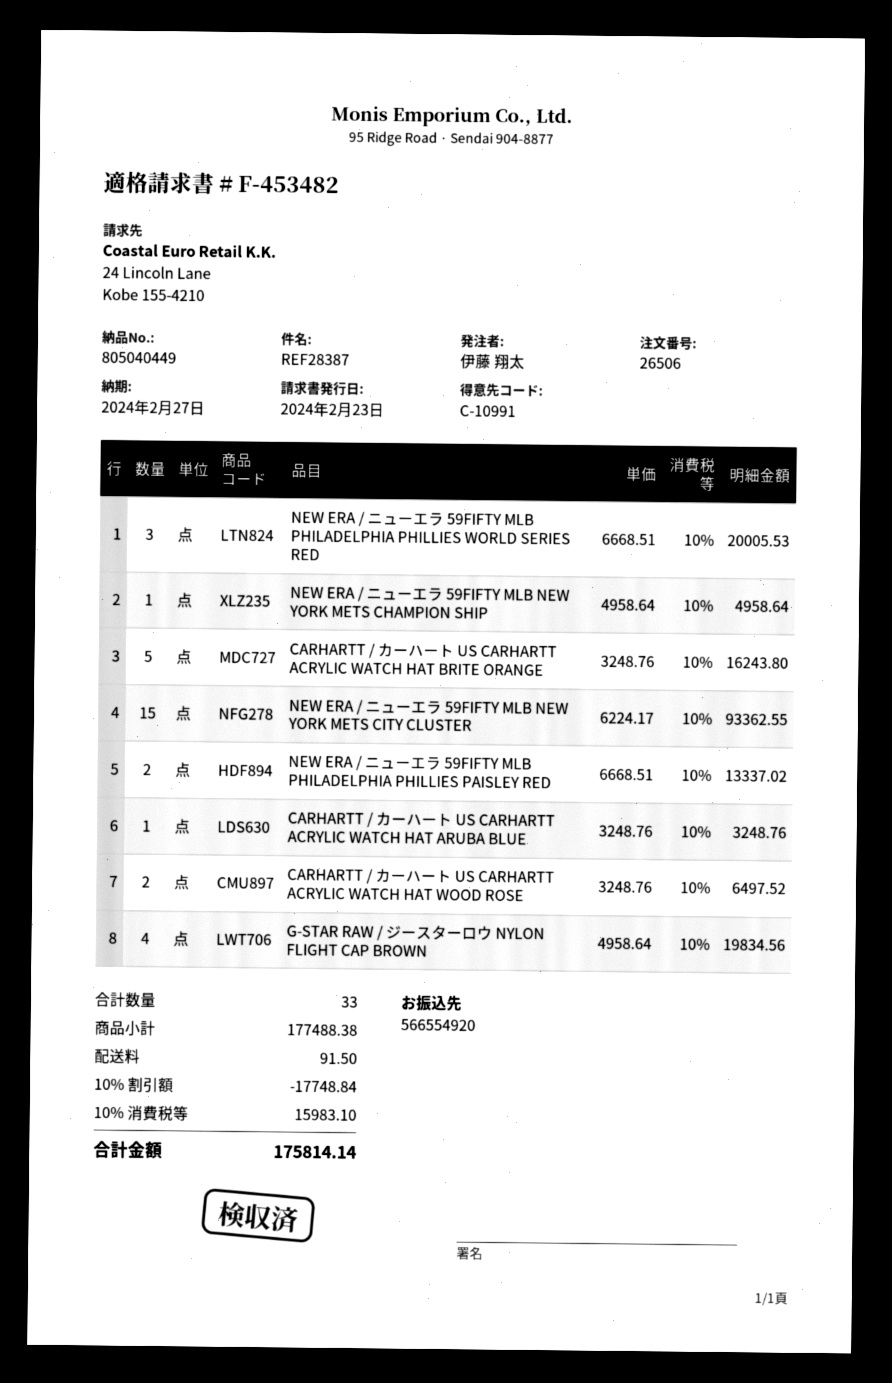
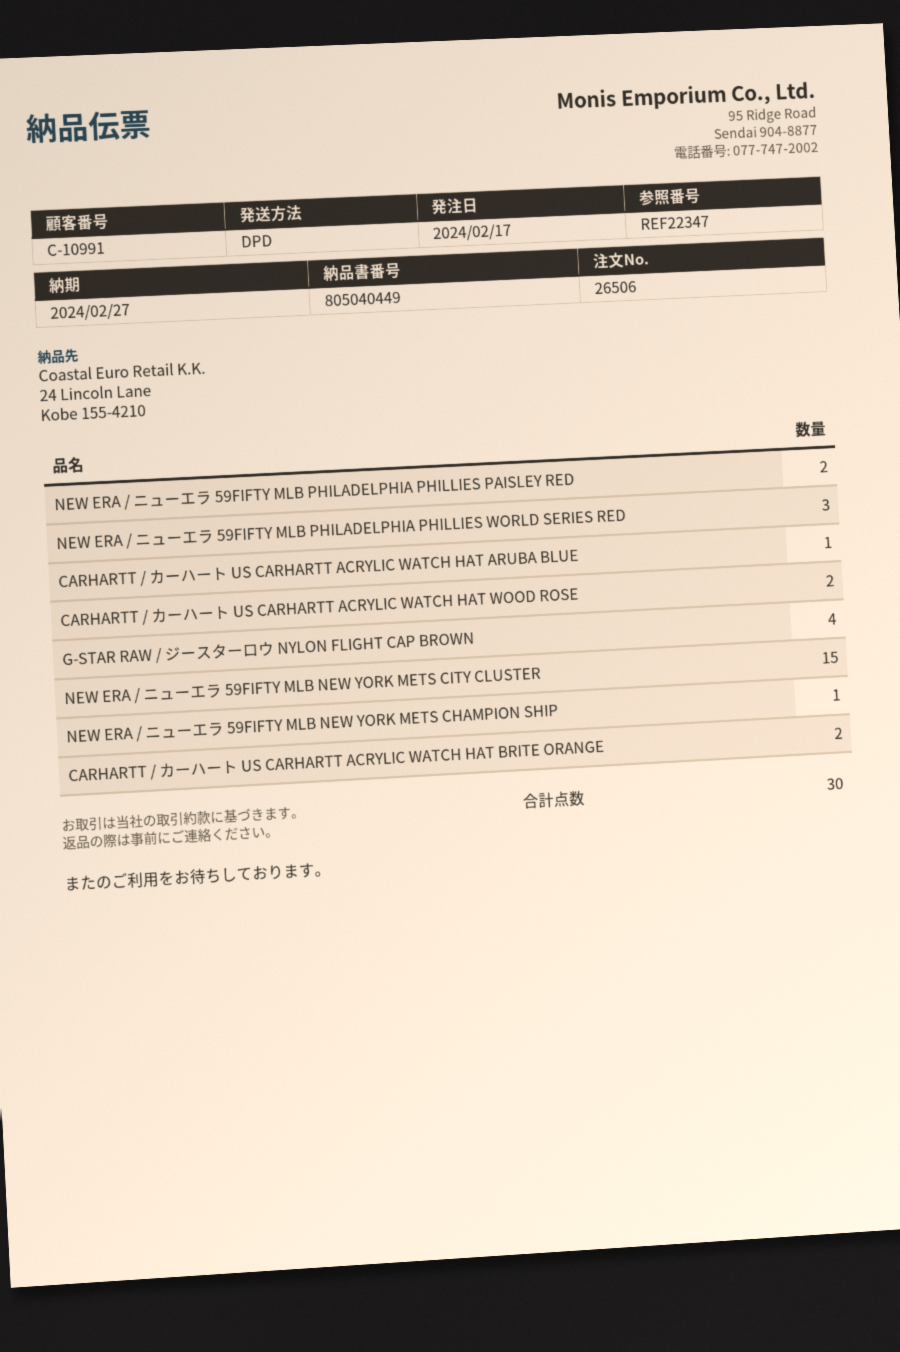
reference: REF28387 -> REF22347
CARHARTT / カーハート US CARHARTT ACRYLIC WATCH HAT BRITE ORANGE: 5 -> 2
total quantity: 33 -> 30

